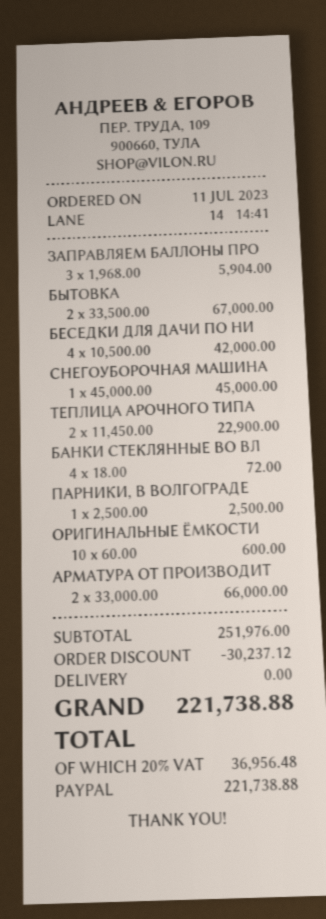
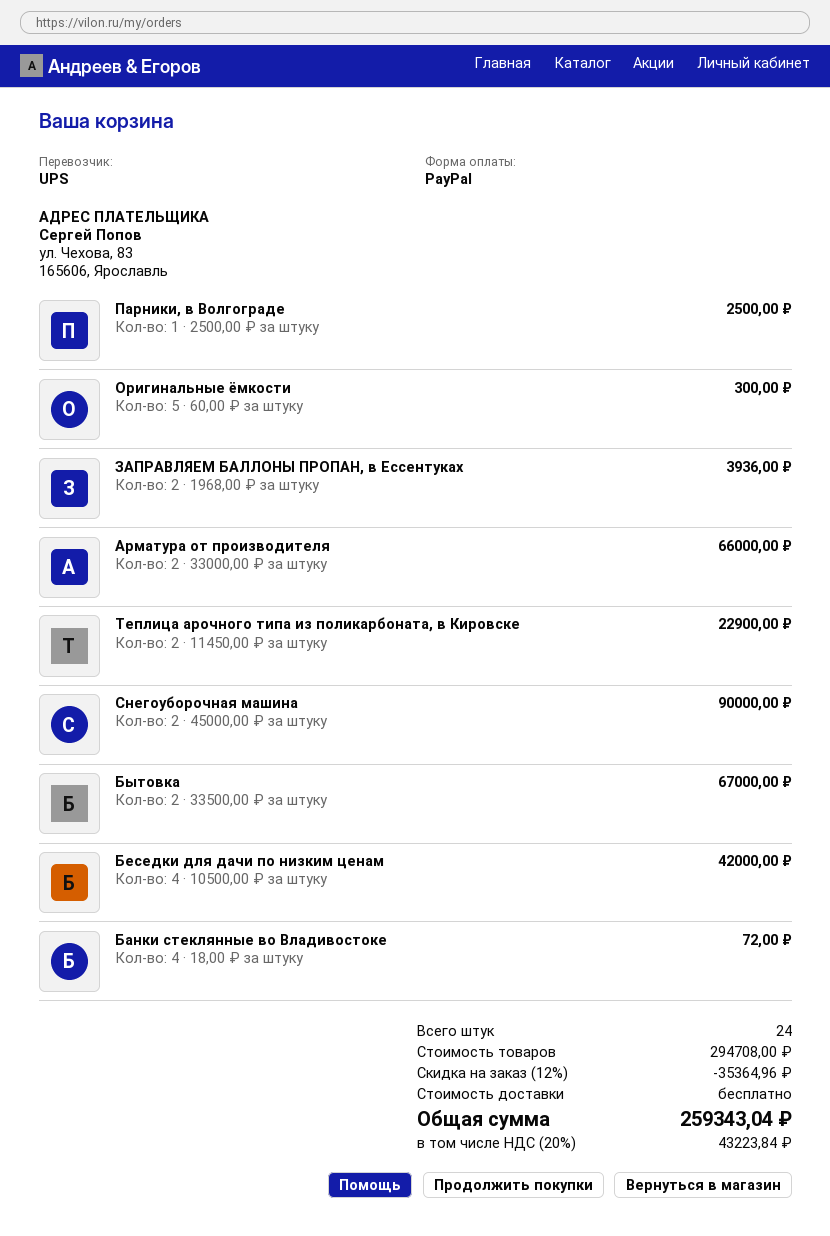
ЗАПРАВЛЯЕМ БАЛЛОНЫ ПРО: 3 x 1968.00 = 5904.00 -> 2 x 1968.00 = 3936.00
СНЕГОУБОРОЧНАЯ МАШИНА: 1 x 45000.00 = 45000.00 -> 2 x 45000.00 = 90000.00
ОРИГИНАЛЬНЫЕ ЁМКОСТИ: 10 x 60.00 = 600.00 -> 5 x 60.00 = 300.00
subtotal: 251976.00 -> 294708.00
discount: 30237.12 -> 35364.96
tax: 20% = 36956.48 -> 20% = 43223.84
total: 221738.88 -> 259343.04

